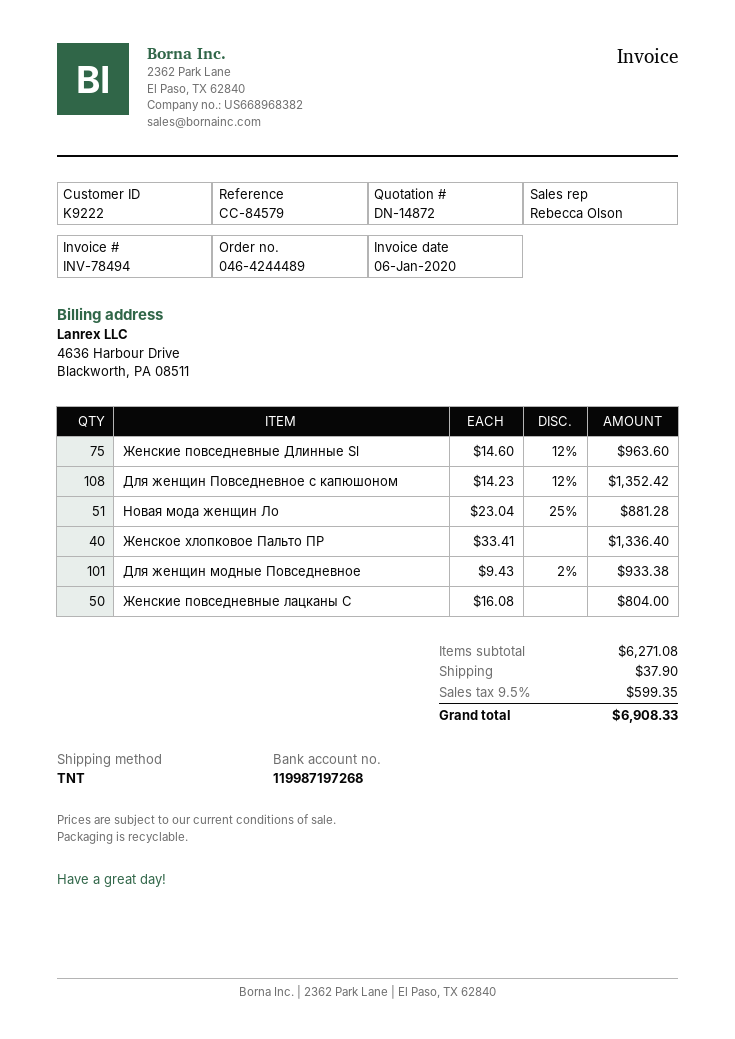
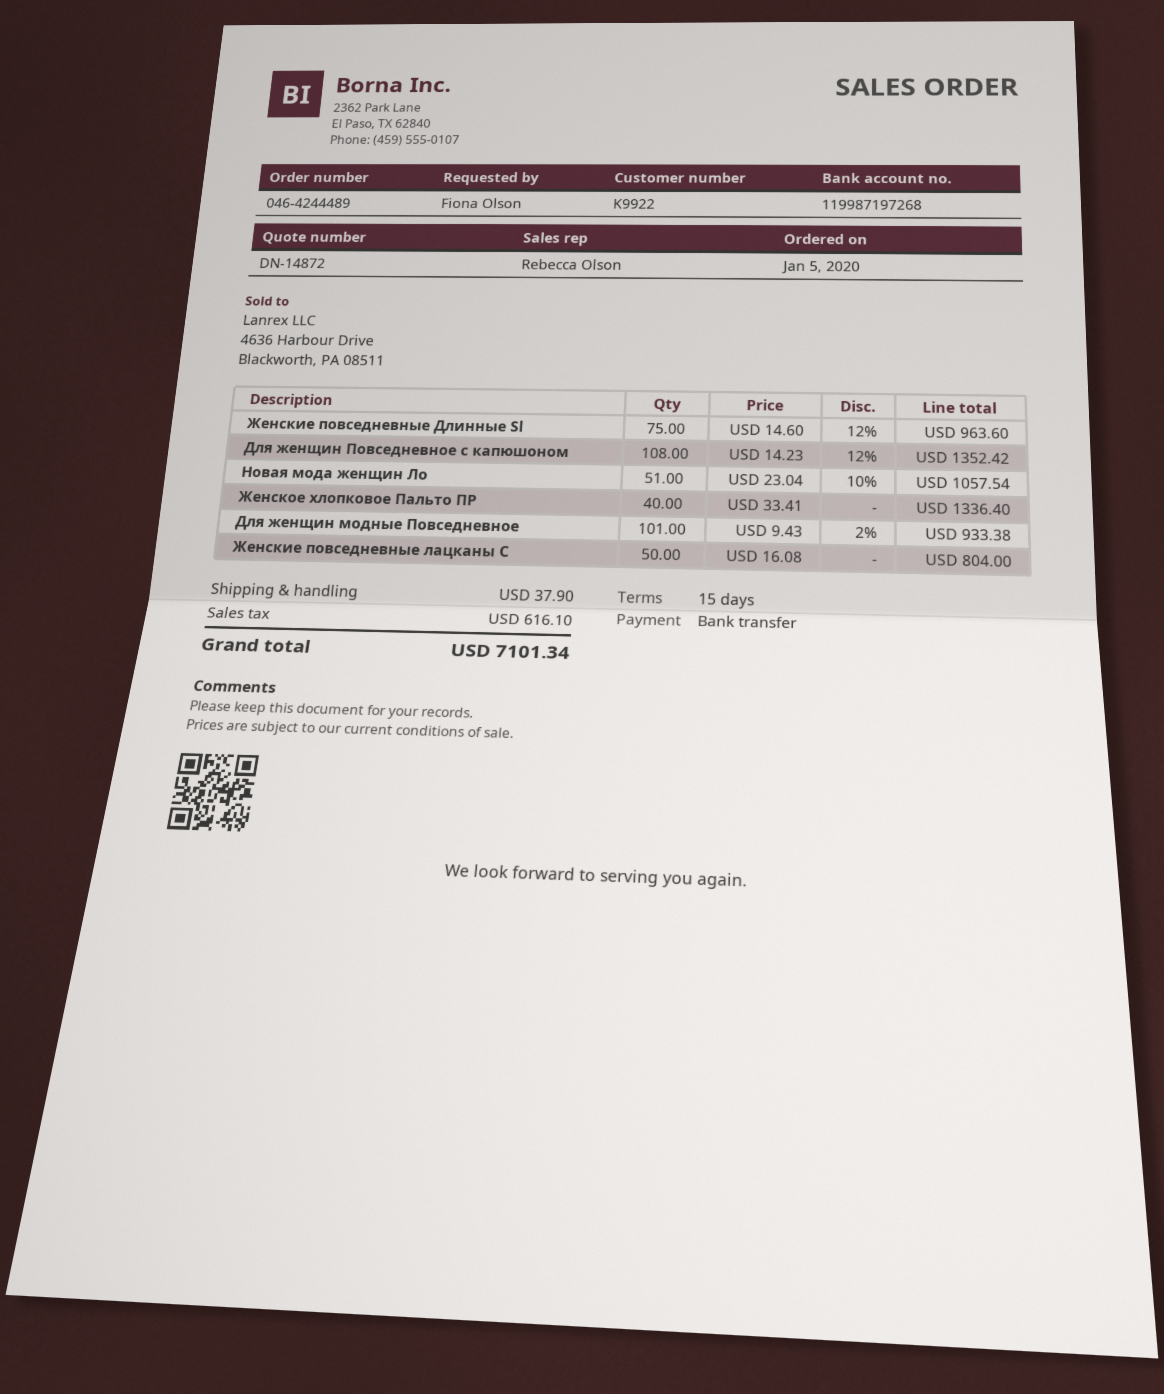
customer number: K9222 -> K9922
Новая мода женщин Ло: 51 x 23.04 - 25% = 881.28 -> 51 x 23.04 - 10% = 1057.54
tax: 599.35 -> 616.10
total: 6908.33 -> 7101.34

